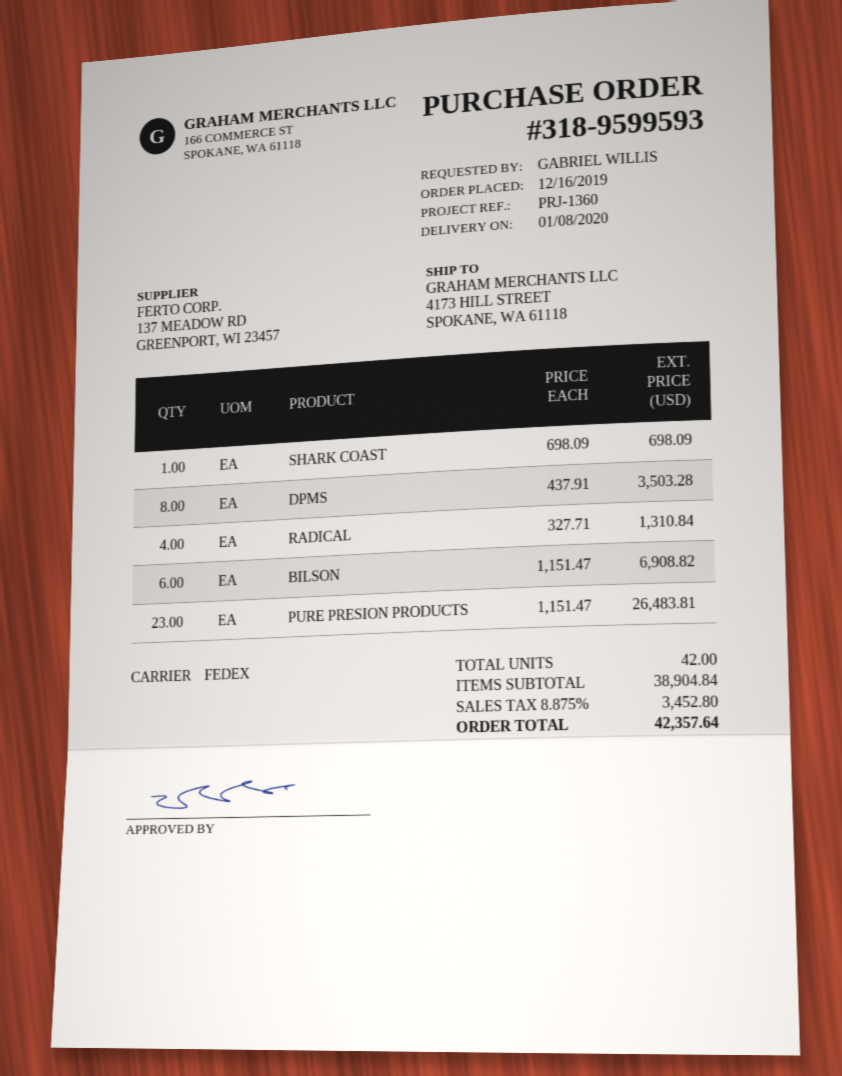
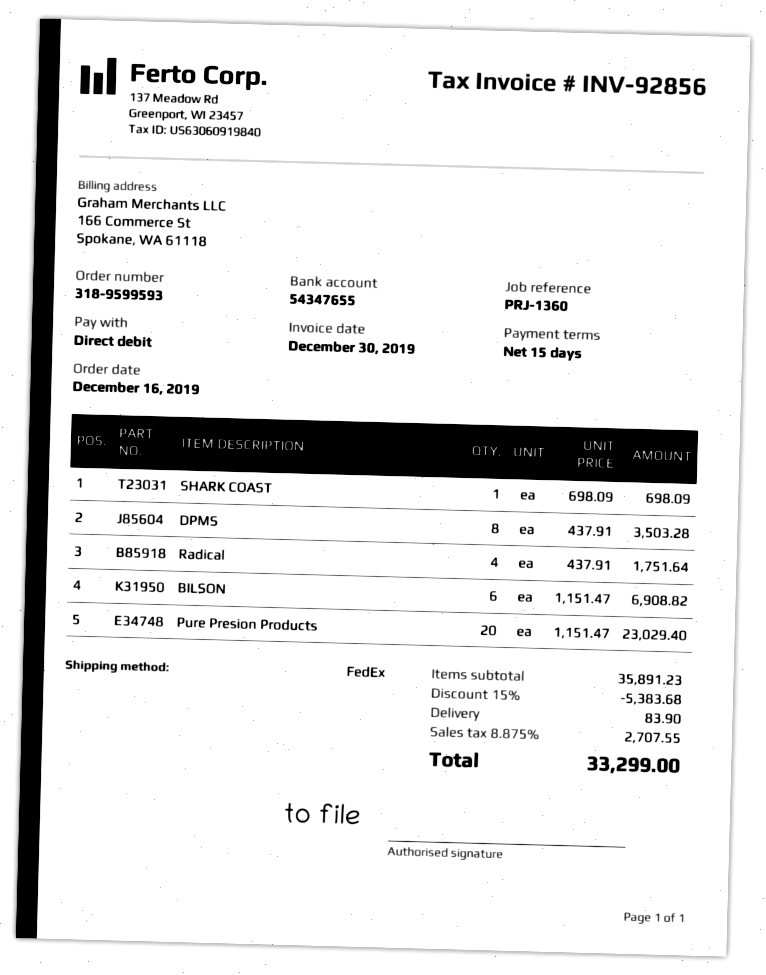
RADICAL: 4 x 327.71 = 1310.84 -> 4 x 437.91 = 1751.64
PURE PRESION PRODUCTS: 23 x 1151.47 = 26483.81 -> 20 x 1151.47 = 23029.40
subtotal: 38904.84 -> 35891.23
discount: none -> 15% = 5383.68
shipping: none -> 83.90
tax: 8.875% = 3452.80 -> 8.875% = 2707.55
total: 42357.64 -> 33299.00

